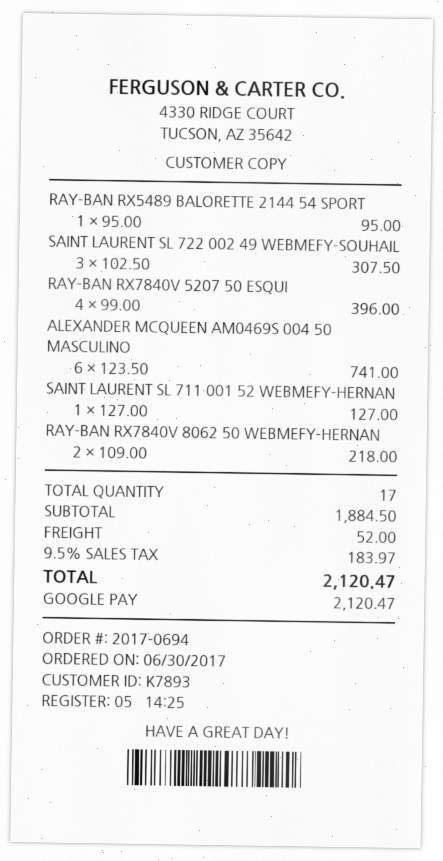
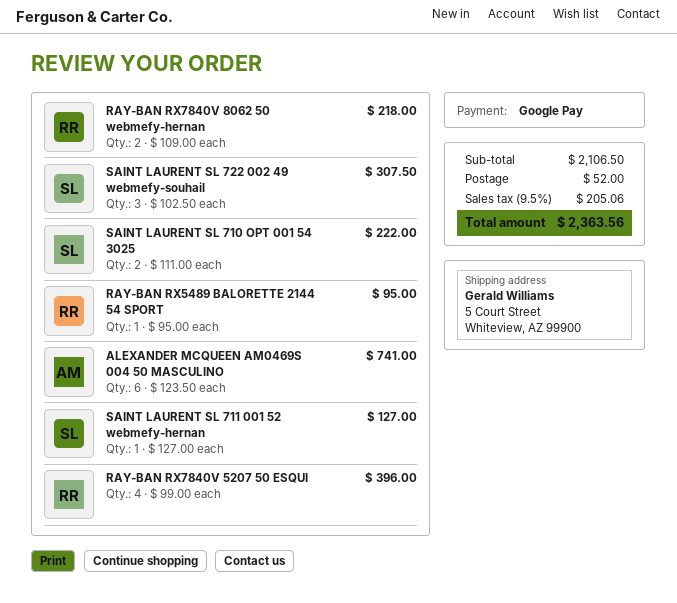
SAINT LAURENT SL 710 OPT 001 54 3025: none -> 2 x 111.00 = 222.00
subtotal: 1884.50 -> 2106.50
tax: 9.5% = 183.97 -> 9.5% = 205.06
total: 2120.47 -> 2363.56

